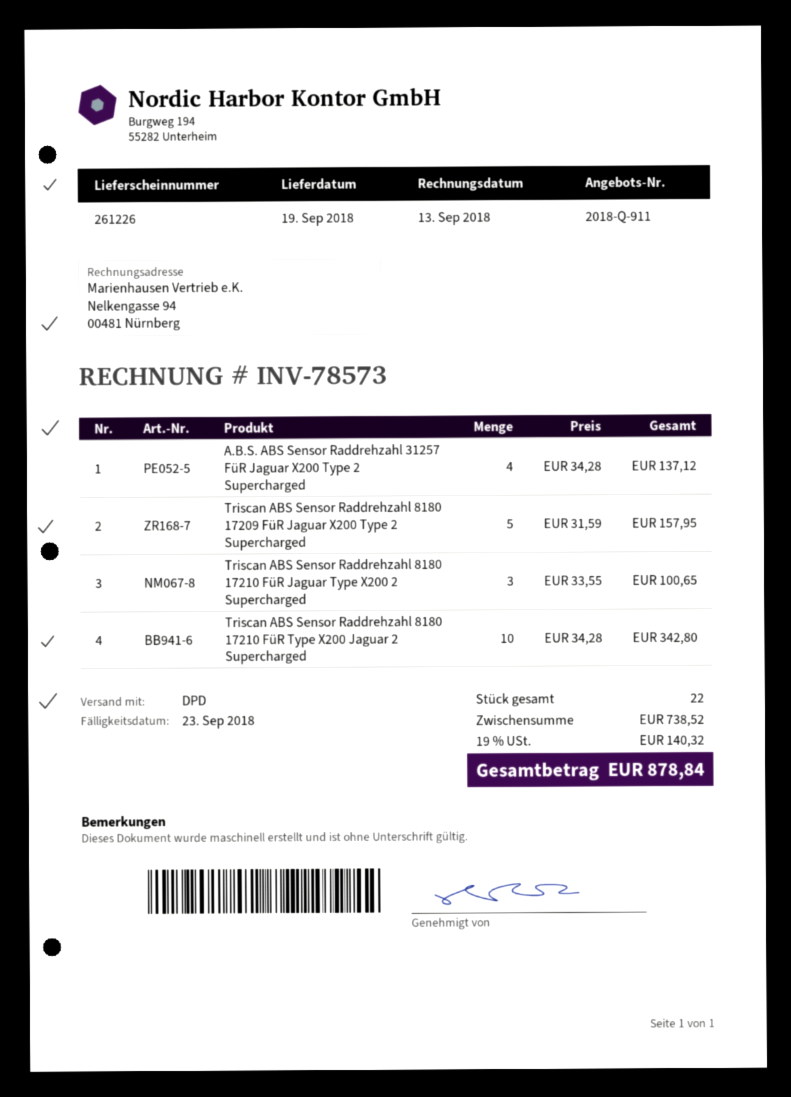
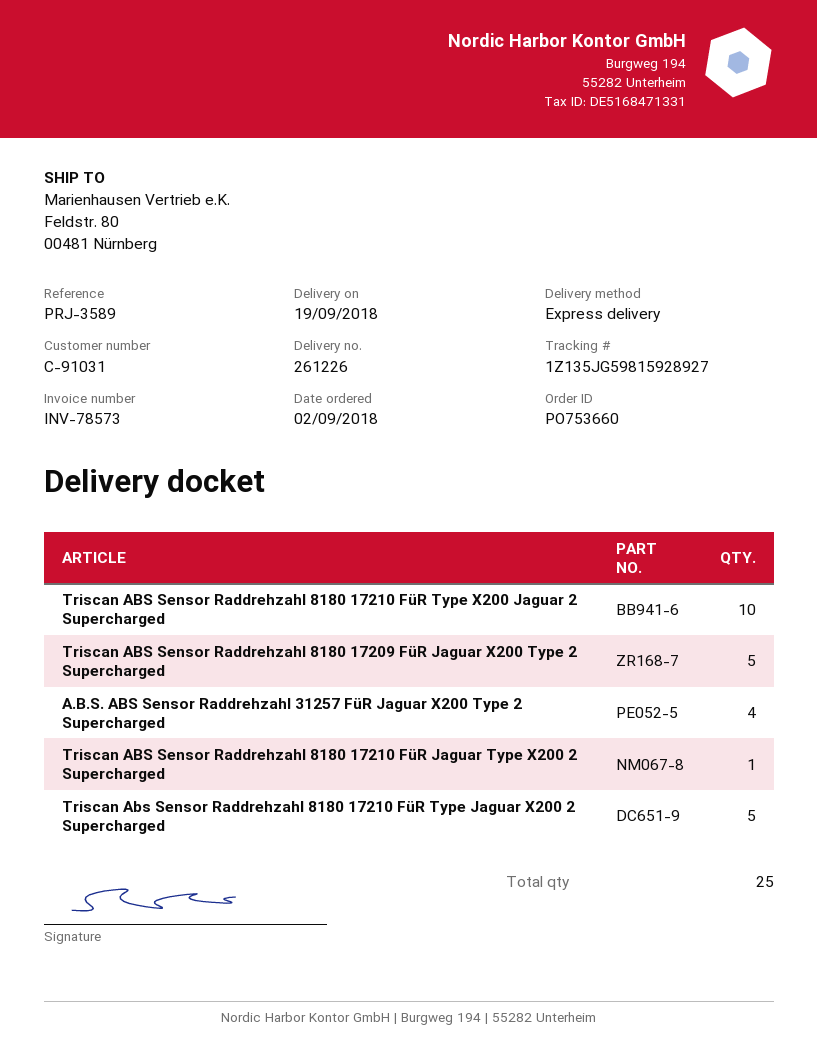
shipping method: DPD -> express
Triscan ABS Sensor Raddrehzahl 8180 17210 FüR Jaguar Type X200 2 Supercharged: 3 -> 1
Triscan Abs Sensor Raddrehzahl 8180 17210 FüR Type Jaguar X200 2 Supercharged: none -> 5
total quantity: 22 -> 25

